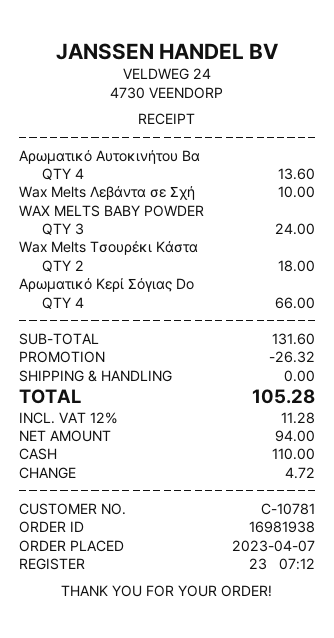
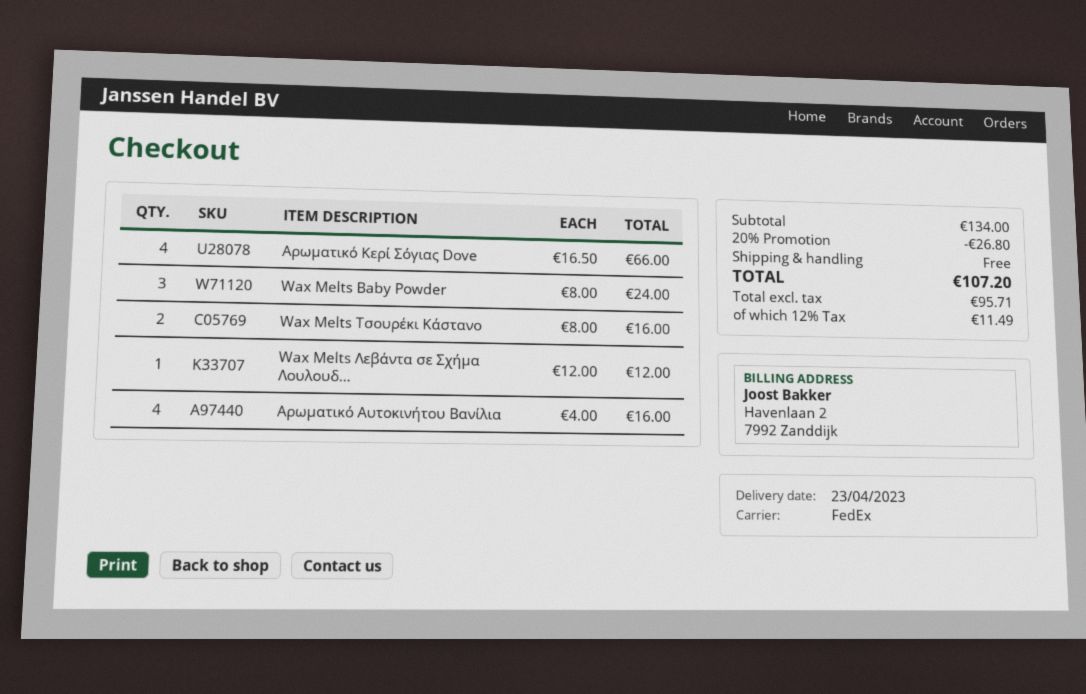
Αρωματικό Αυτοκινήτου Βα: 4 for 13.60 -> 4 for 16.00
Wax Melts Λεβάντα σε Σχή: 1 for 10.00 -> 1 for 12.00
Wax Melts Τσουρέκι Κάστα: 2 for 18.00 -> 2 for 16.00
subtotal: 131.60 -> 134.00
discount: 26.32 -> 26.80
net: 94.00 -> 95.71
tax: 12% = 11.28 -> 12% = 11.49
total: 105.28 -> 107.20

